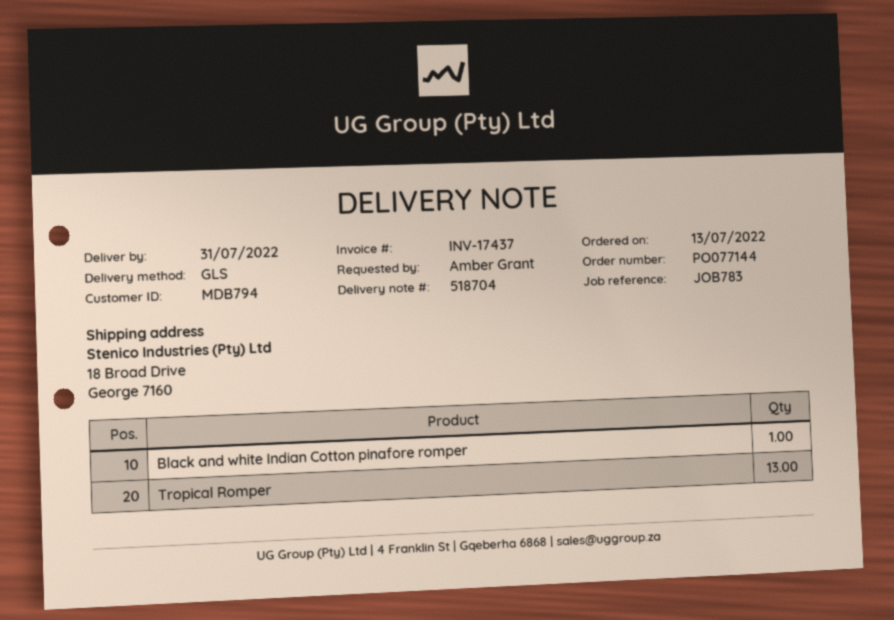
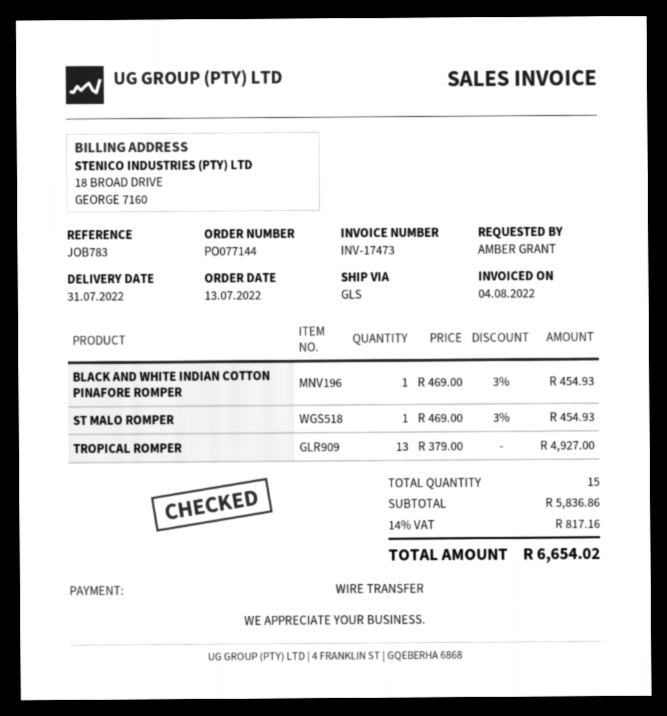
invoice number: INV-17437 -> INV-17473
ST MALO ROMPER: none -> 1

